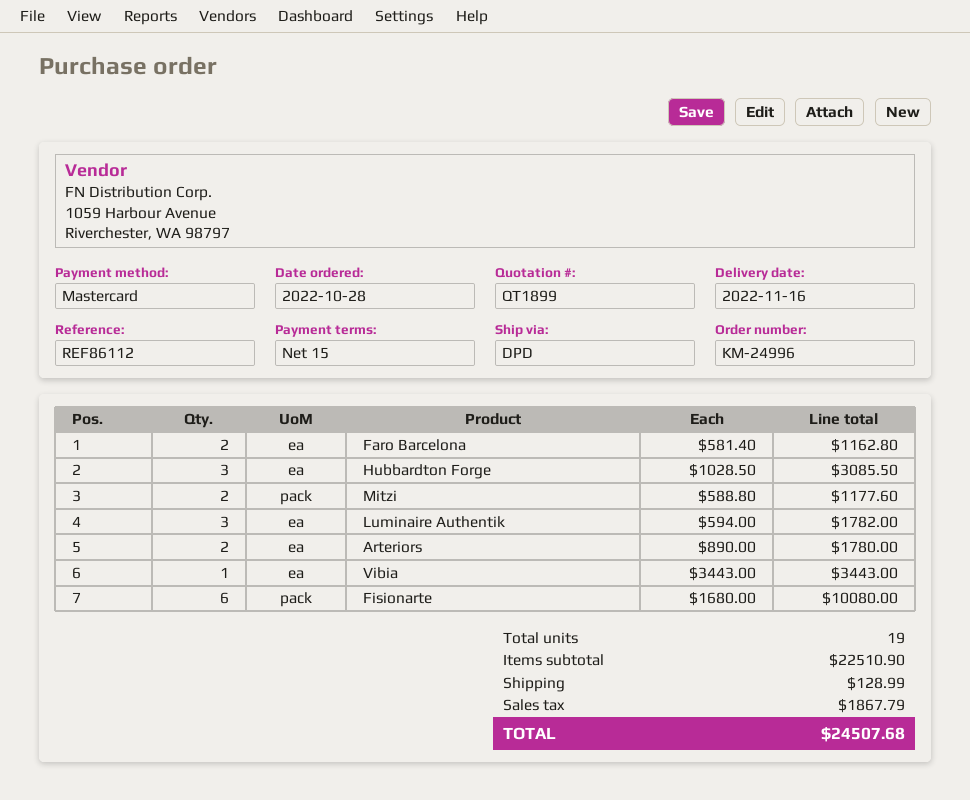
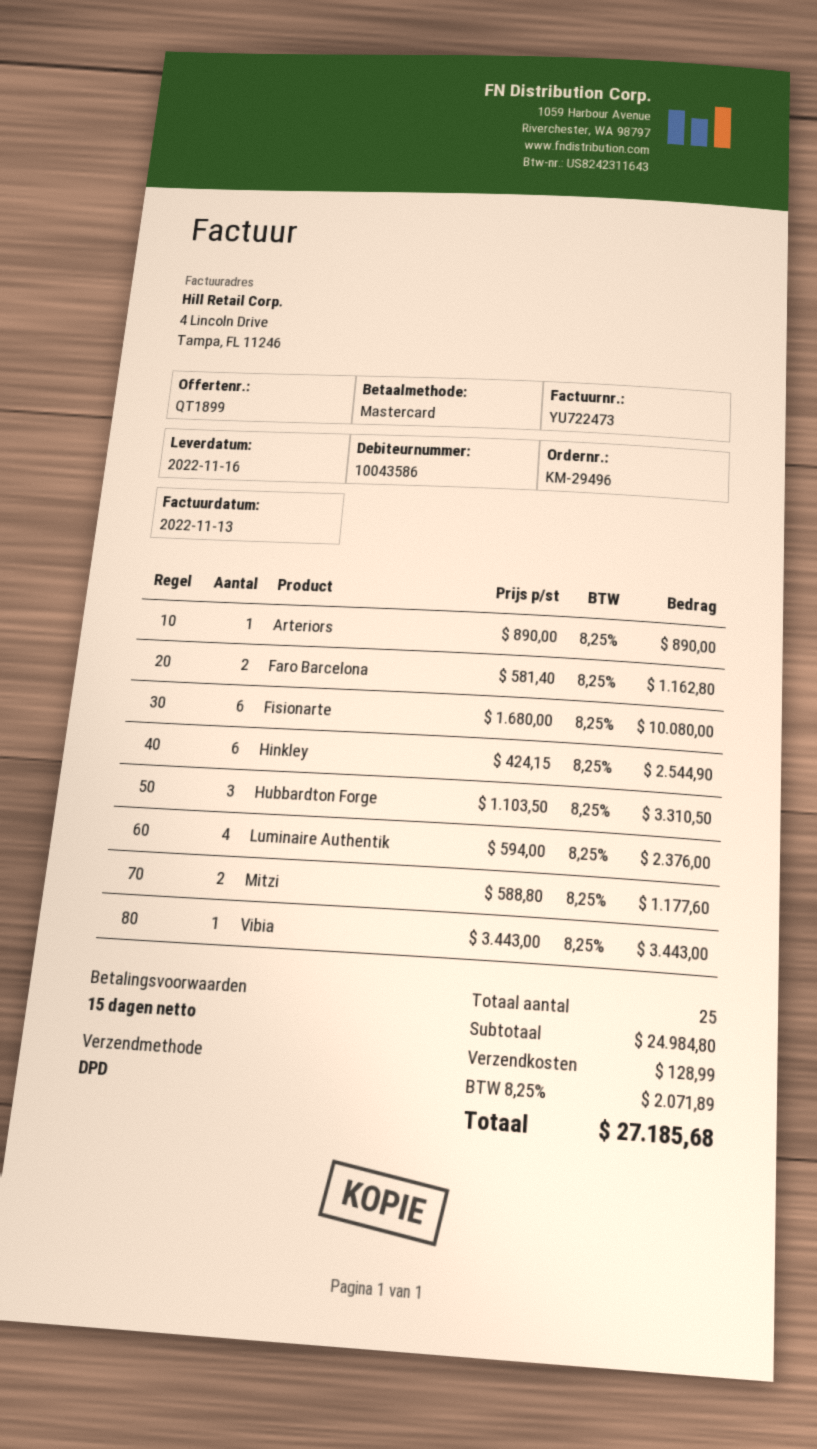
order number: KM-24996 -> KM-29496
Hubbardton Forge: 3 x 1028.50 = 3085.50 -> 3 x 1103.50 = 3310.50
Luminaire Authentik: 3 x 594.00 = 1782.00 -> 4 x 594.00 = 2376.00
Arteriors: 2 x 890.00 = 1780.00 -> 1 x 890.00 = 890.00
Hinkley: none -> 6 x 424.15 = 2544.90
total quantity: 19 -> 25
subtotal: 22510.90 -> 24984.80
tax: 1867.79 -> 2071.89
total: 24507.68 -> 27185.68

